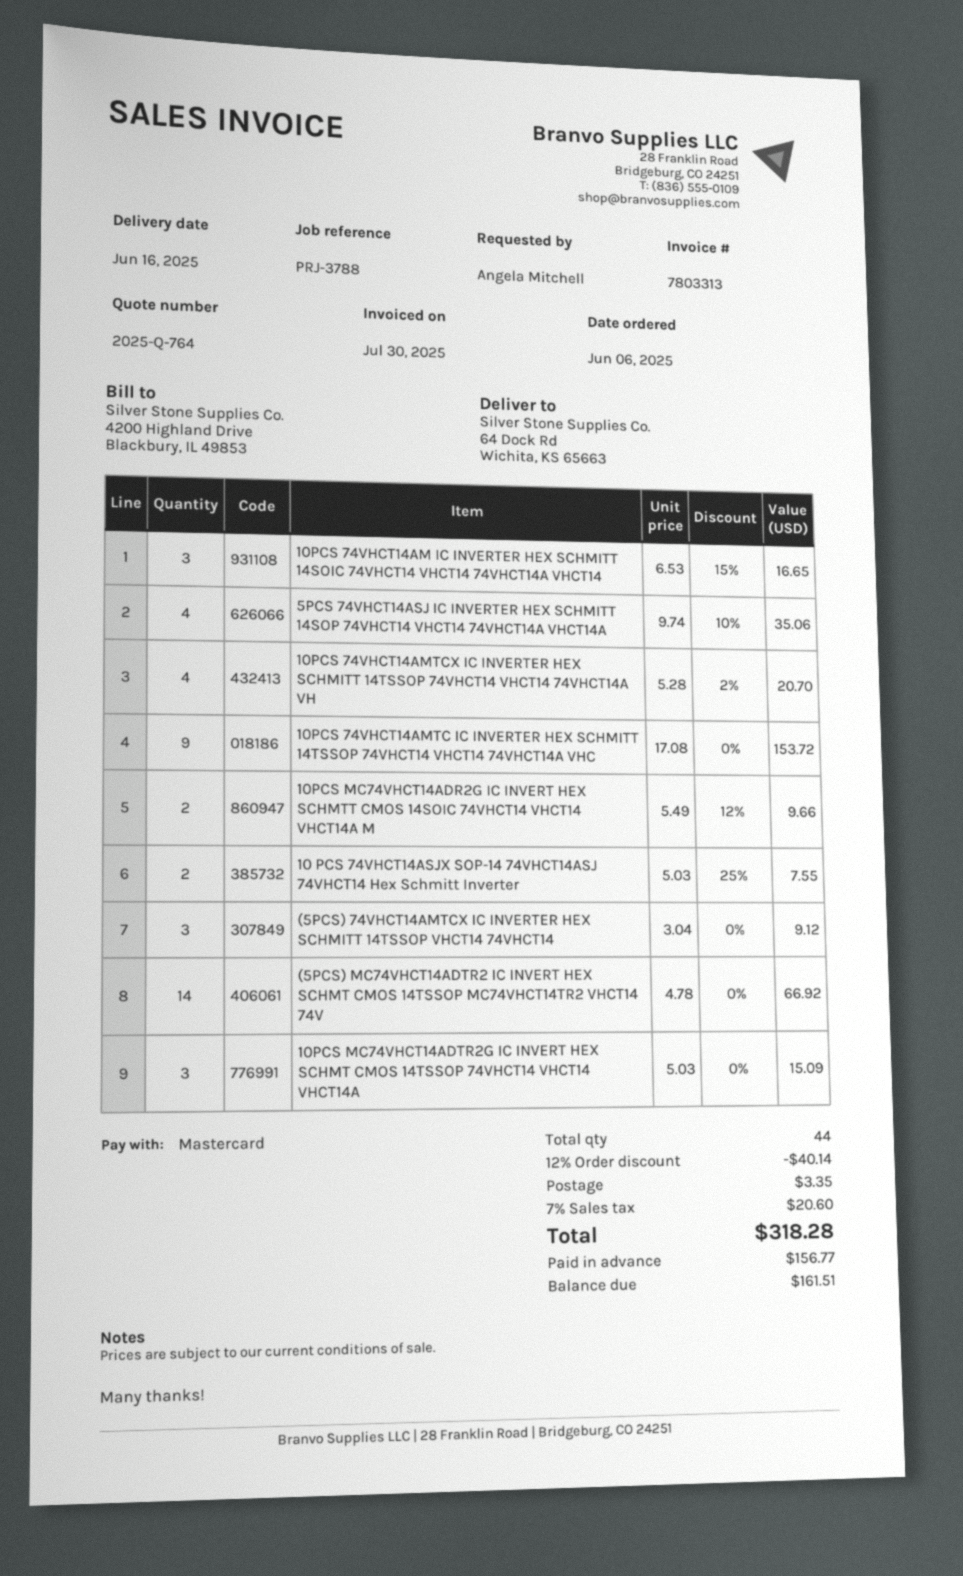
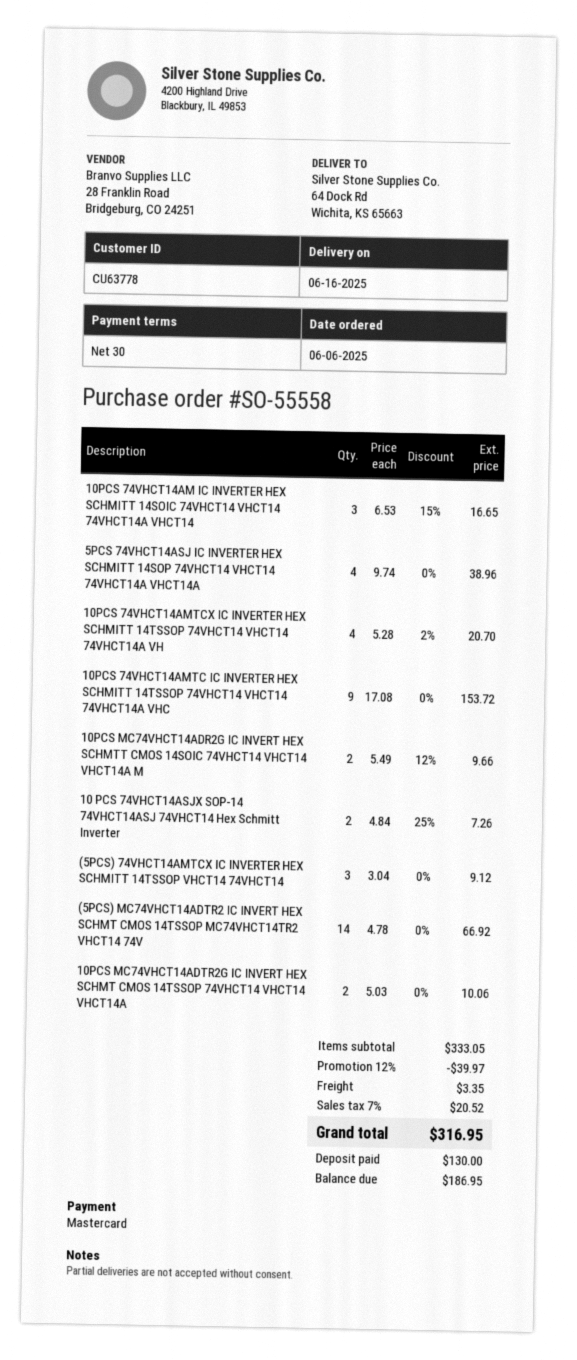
5PCS 74VHCT14ASJ IC INVERTER HEX SCHMITT 14SOP 74VHCT14 VHCT14 74VHCT14A VHCT14A: 4 x 9.74 - 10% = 35.06 -> 4 x 9.74 = 38.96
10 PCS 74VHCT14ASJX SOP-14 74VHCT14ASJ 74VHCT14 Hex Schmitt Inverter: 2 x 5.03 - 25% = 7.55 -> 2 x 4.84 - 25% = 7.26
10PCS MC74VHCT14ADTR2G IC INVERT HEX SCHMT CMOS 14TSSOP 74VHCT14 VHCT14 VHCT14A: 3 x 5.03 = 15.09 -> 2 x 5.03 = 10.06
discount: 12% = 40.14 -> 12% = 39.97
tax: 7% = 20.60 -> 7% = 20.52
total: 318.28 -> 316.95
deposit: 156.77 -> 130.00
balance: 161.51 -> 186.95

